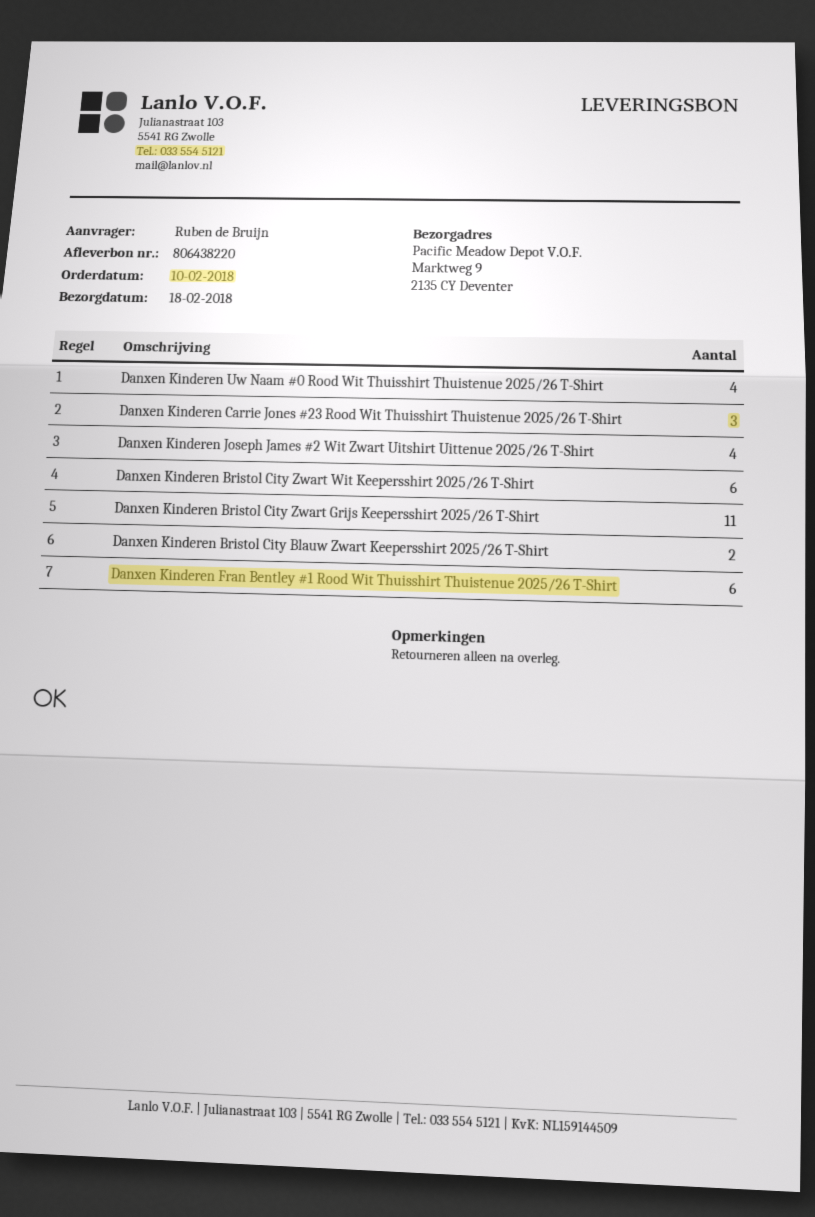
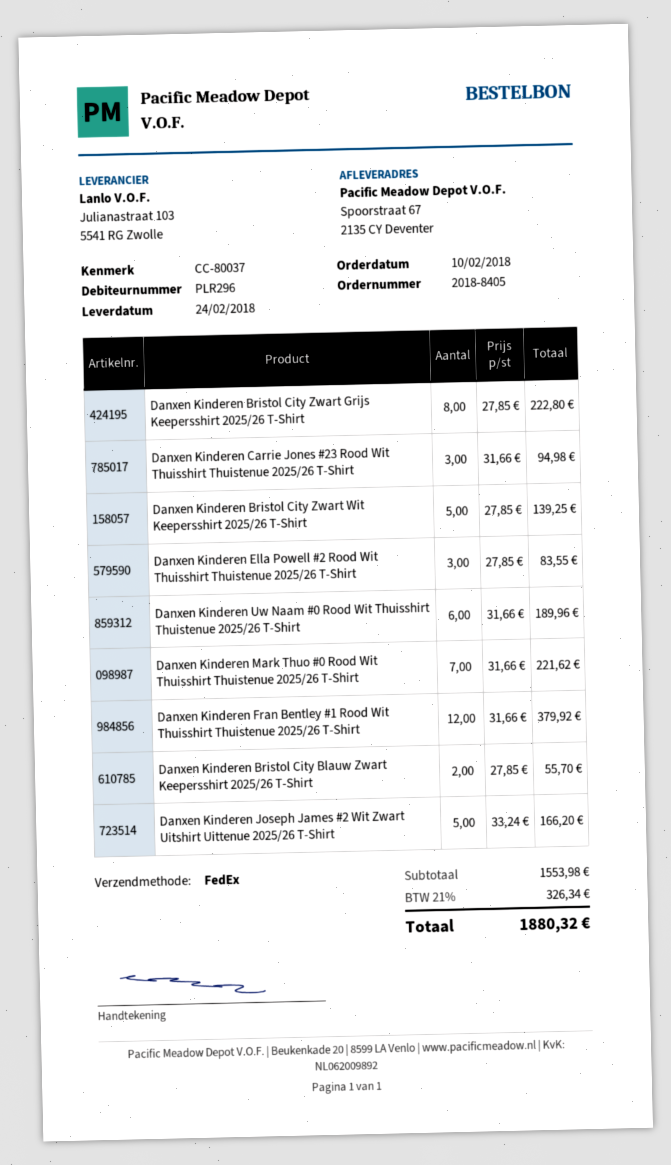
delivery date: 2018-02-18 -> 2018-02-24
ship to: Marktweg 9, 2135 CY Deventer -> Spoorstraat 67, 2135 CY Deventer
Danxen Kinderen Uw Naam #0 Rood Wit Thuisshirt Thuistenue 2025/26 T-Shirt: 4 -> 6
Danxen Kinderen Joseph James #2 Wit Zwart Uitshirt Uittenue 2025/26 T-Shirt: 4 -> 5
Danxen Kinderen Bristol City Zwart Wit Keepersshirt 2025/26 T-Shirt: 6 -> 5
Danxen Kinderen Bristol City Zwart Grijs Keepersshirt 2025/26 T-Shirt: 11 -> 8
Danxen Kinderen Fran Bentley #1 Rood Wit Thuisshirt Thuistenue 2025/26 T-Shirt: 6 -> 12
Danxen Kinderen Ella Powell #2 Rood Wit Thuisshirt Thuistenue 2025/26 T-Shirt: none -> 3
Danxen Kinderen Mark Thuo #0 Rood Wit Thuisshirt Thuistenue 2025/26 T-Shirt: none -> 7

